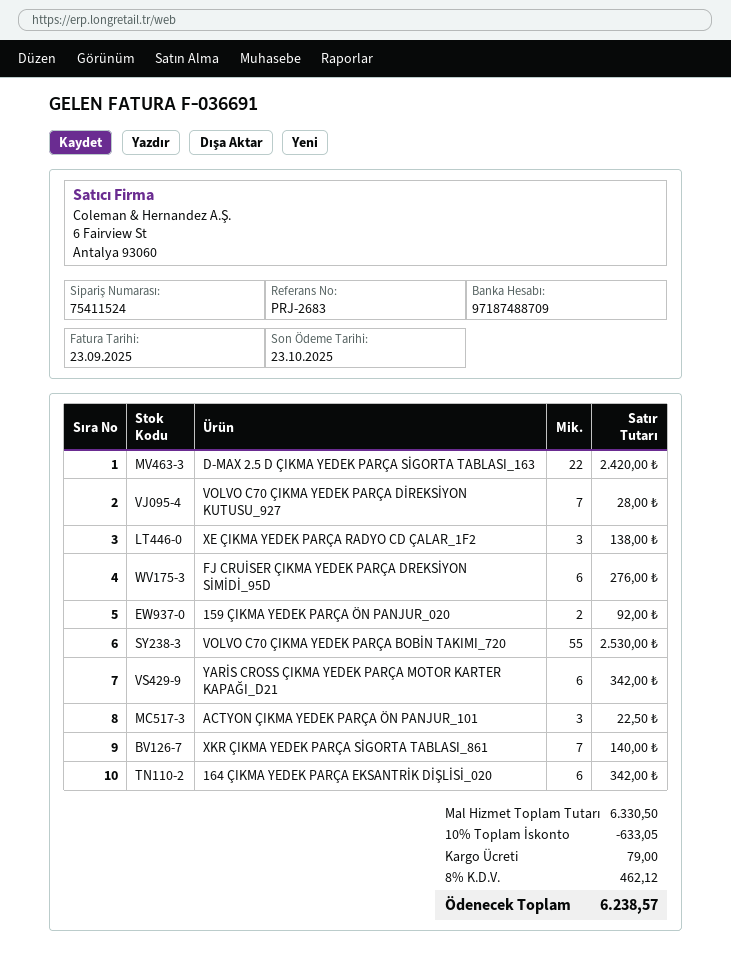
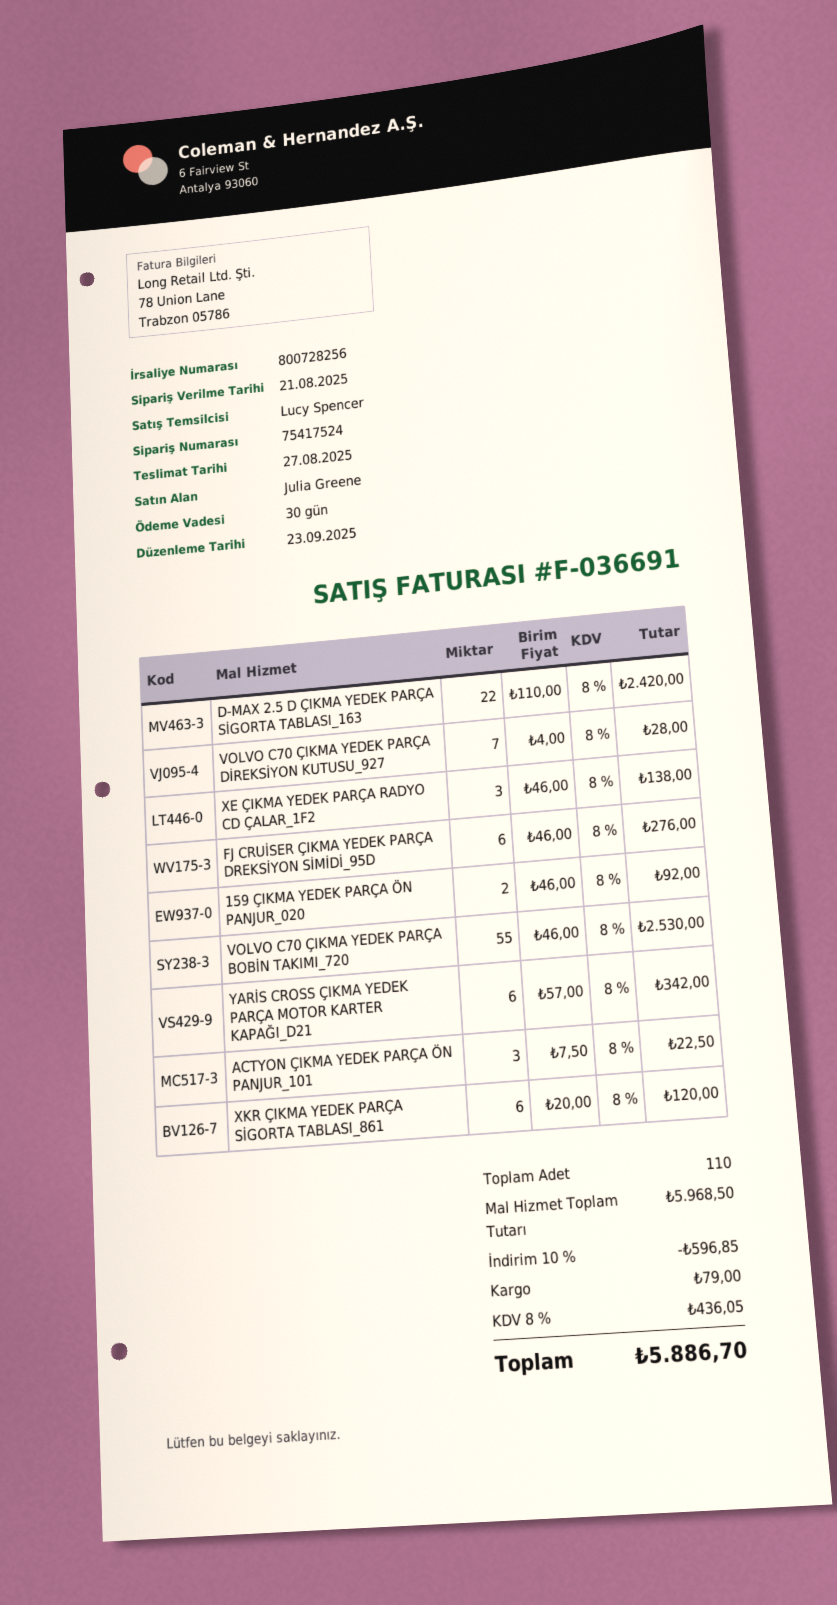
order number: 75411524 -> 75417524
XKR ÇIKMA YEDEK PARÇA SİGORTA TABLASI_861: 7 for 140.00 -> 6 for 120.00
164 ÇIKMA YEDEK PARÇA EKSANTRİK DİŞLİSİ_020: 6 for 342.00 -> none
subtotal: 6330.50 -> 5968.50
discount: 10% = 633.05 -> 10% = 596.85
tax: 8% = 462.12 -> 8% = 436.05
total: 6238.57 -> 5886.70

